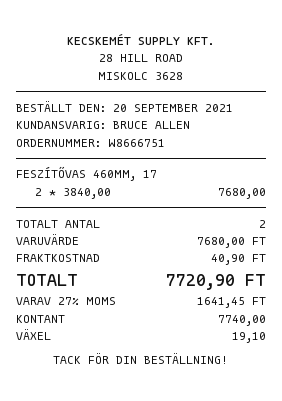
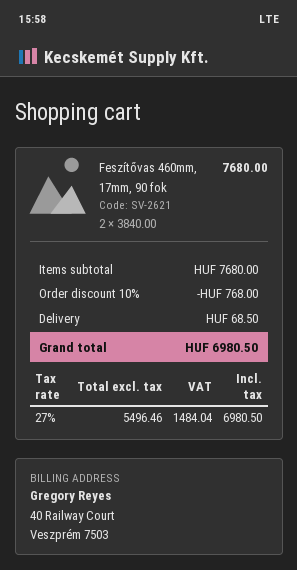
discount: none -> 10% = 768.00
shipping: 40.90 -> 68.50
tax: 27% = 1641.45 -> 27% = 1484.04
total: 7720.90 -> 6980.50

